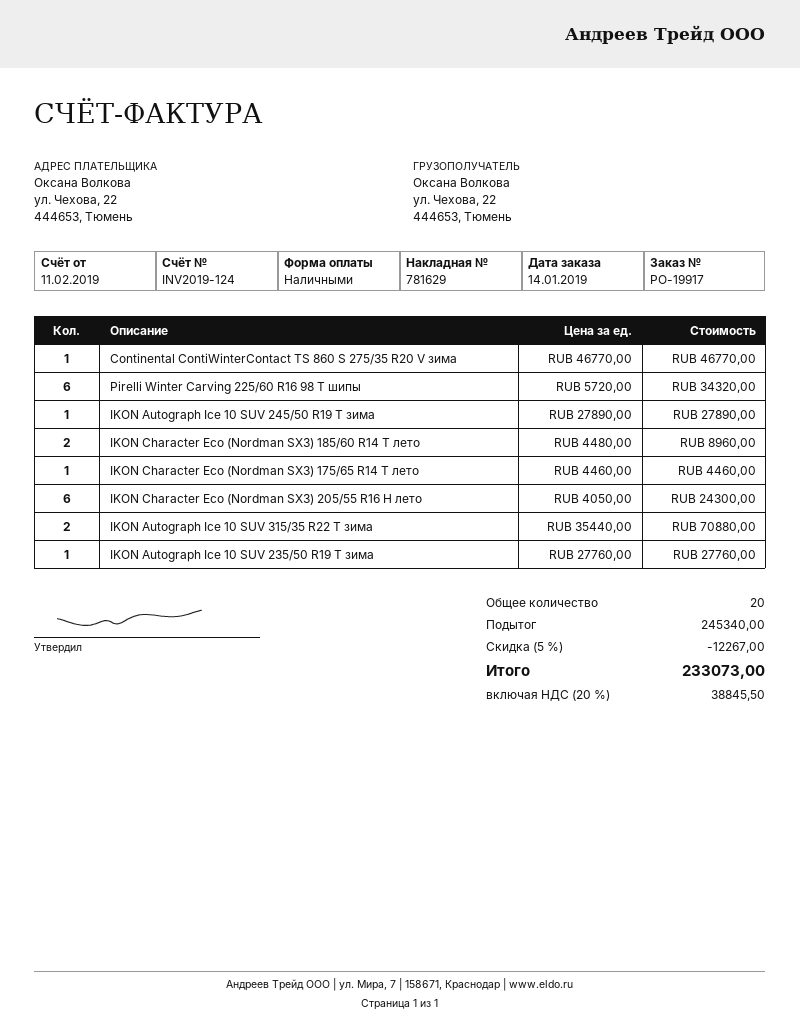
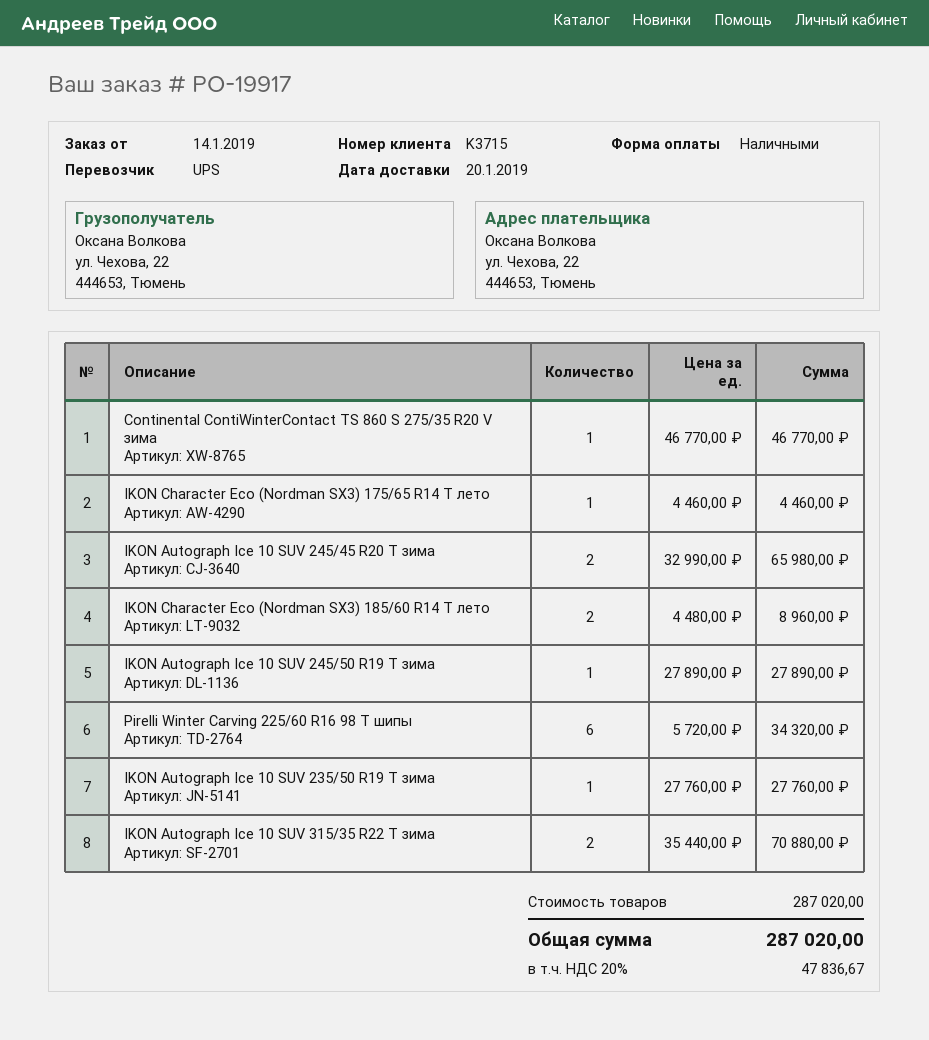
IKON Character Eco (Nordman SX3) 205/55 R16 H лето: 6 x 4050.00 = 24300.00 -> none
IKON Autograph Ice 10 SUV 245/45 R20 T зима: none -> 2 x 32990.00 = 65980.00
subtotal: 245340.00 -> 287020.00
discount: 5% = 12267.00 -> none
tax: 20% = 38845.50 -> 20% = 47836.67
total: 233073.00 -> 287020.00

